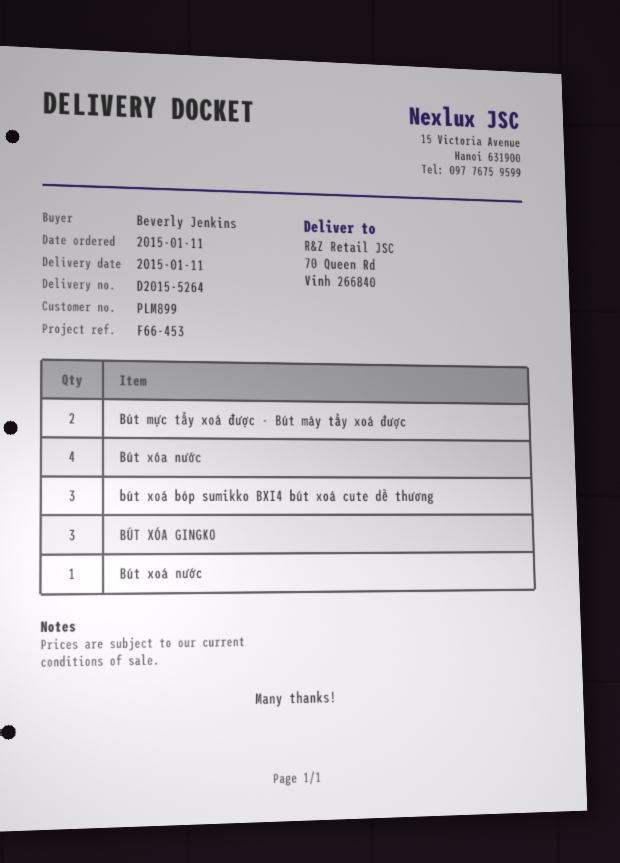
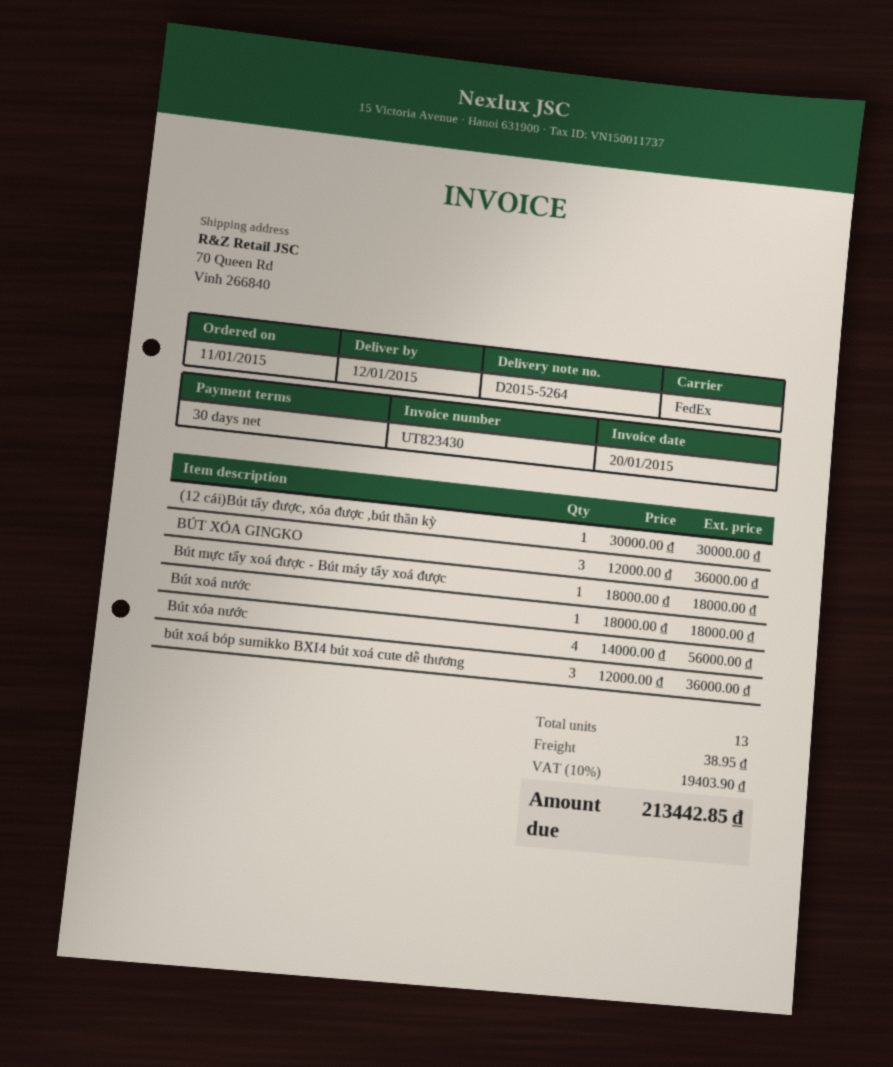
delivery date: 2015-01-11 -> 2015-01-12
Bút mực tẩy xoá được - Bút máy tẩy xoá được: 2 -> 1
(12 cái)Bút tẩy được, xóa được ,bút thần kỳ: none -> 1

